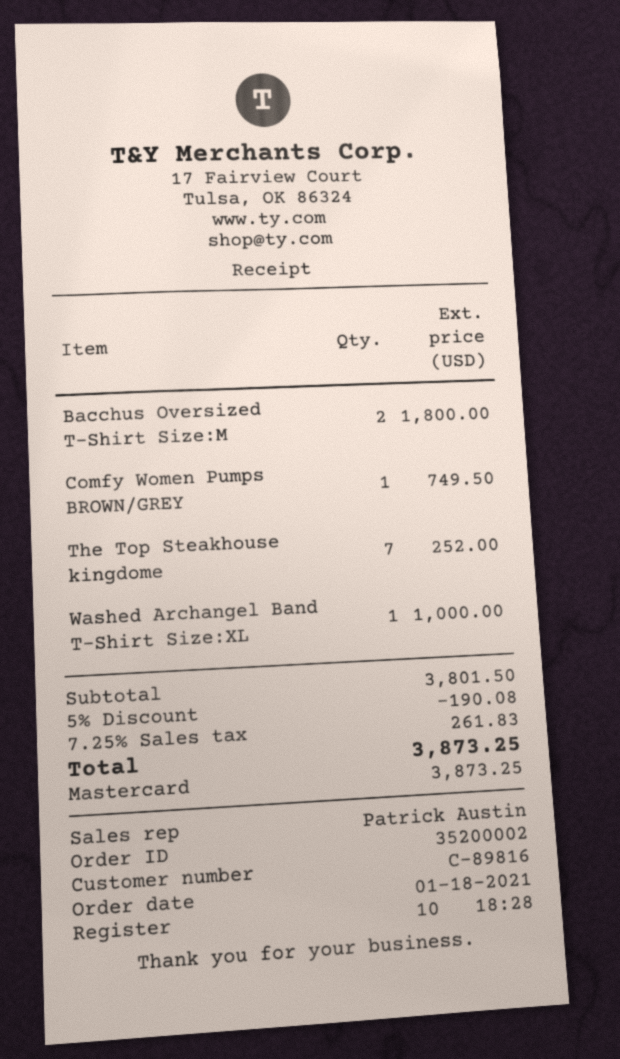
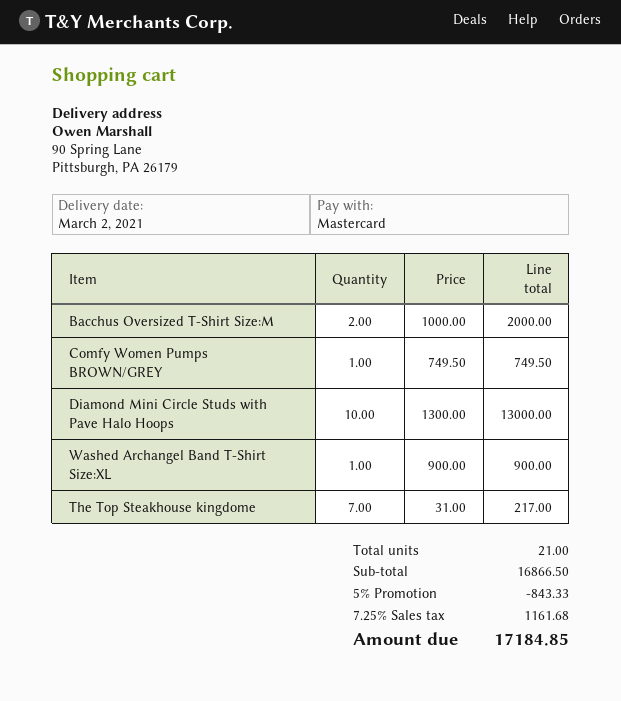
Bacchus Oversized T-Shirt Size:M: 2 for 1800.00 -> 2 for 2000.00
The Top Steakhouse kingdome: 7 for 252.00 -> 7 for 217.00
Washed Archangel Band T-Shirt Size:XL: 1 for 1000.00 -> 1 for 900.00
Diamond Mini Circle Studs with Pave Halo Hoops: none -> 10 for 13000.00
subtotal: 3801.50 -> 16866.50
discount: 5% = 190.08 -> 5% = 843.33
tax: 7.25% = 261.83 -> 7.25% = 1161.68
total: 3873.25 -> 17184.85

